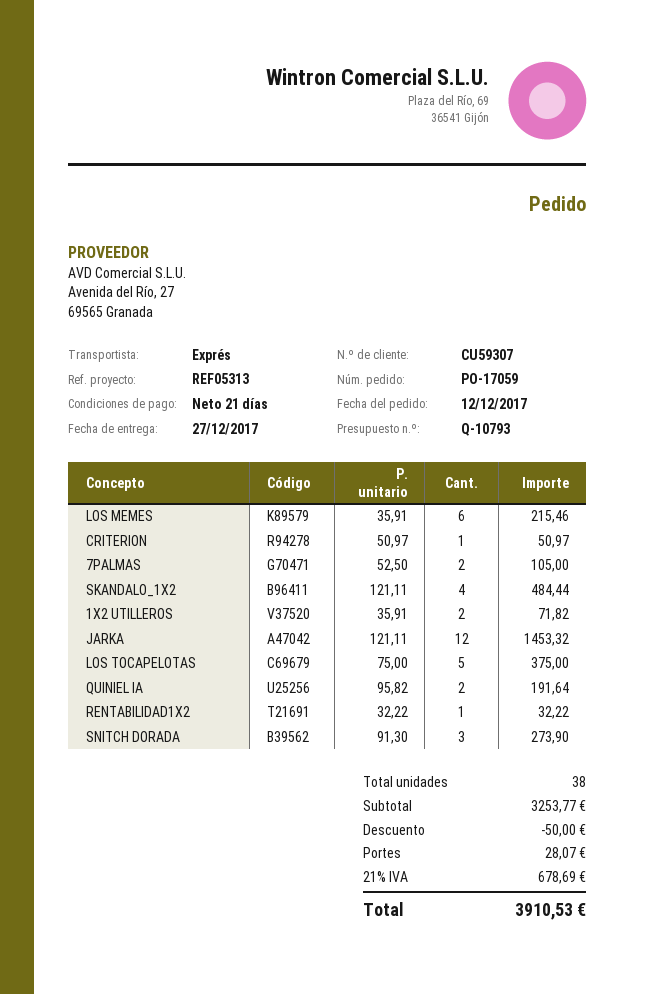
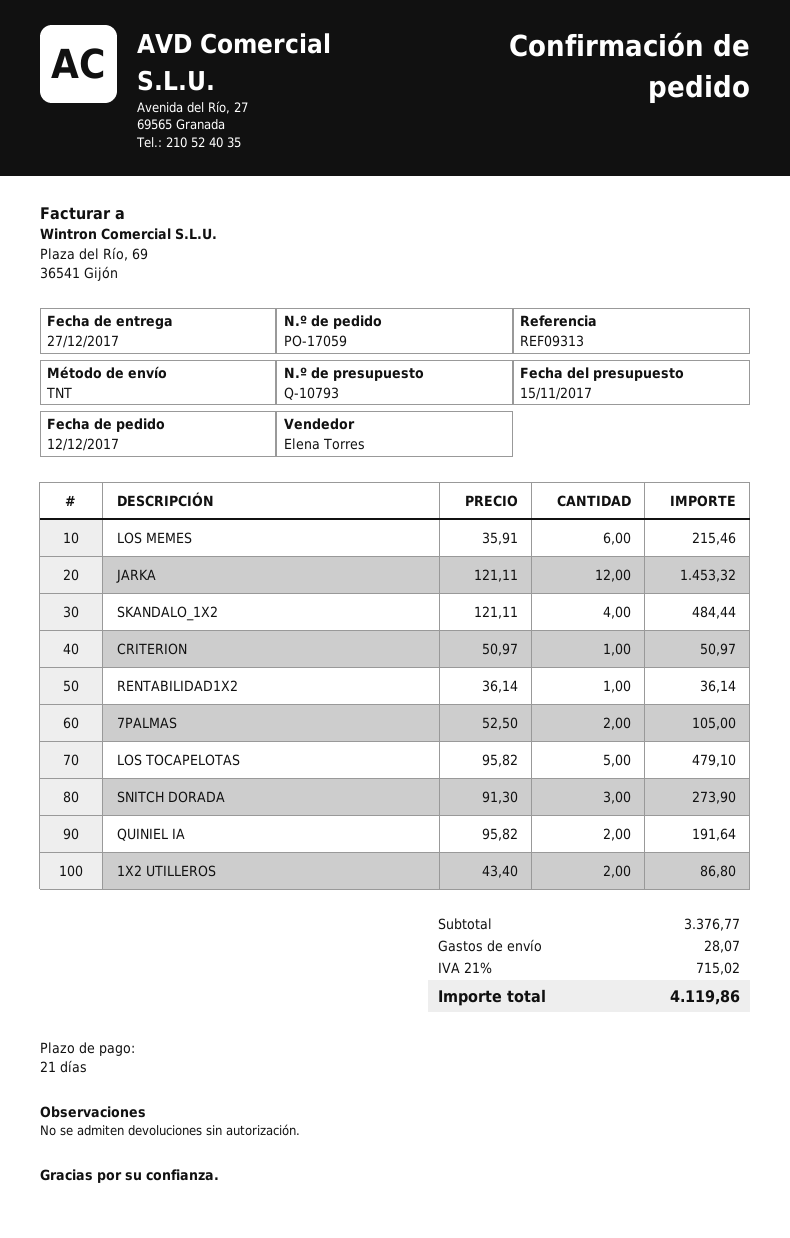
reference: REF05313 -> REF09313
shipping method: express -> TNT
1X2 UTILLEROS: 2 x 35.91 = 71.82 -> 2 x 43.40 = 86.80
LOS TOCAPELOTAS: 5 x 75.00 = 375.00 -> 5 x 95.82 = 479.10
RENTABILIDAD1X2: 1 x 32.22 = 32.22 -> 1 x 36.14 = 36.14
subtotal: 3253.77 -> 3376.77
discount: 50.00 -> none
tax: 21% = 678.69 -> 21% = 715.02
total: 3910.53 -> 4119.86

